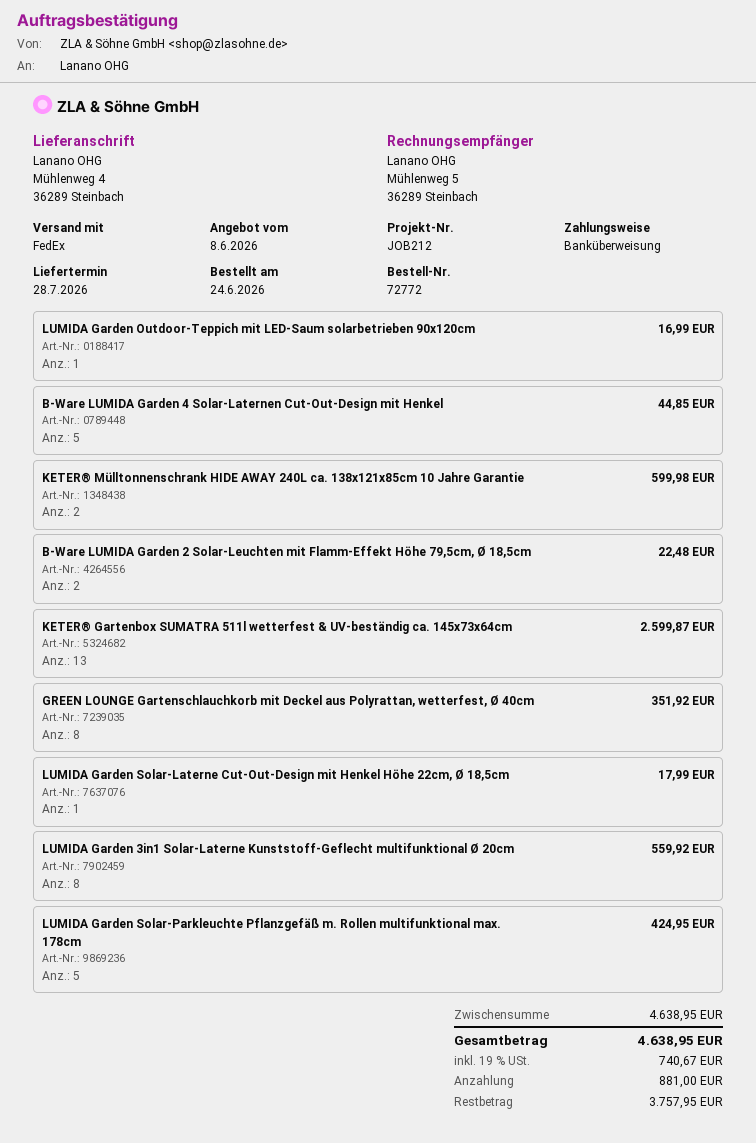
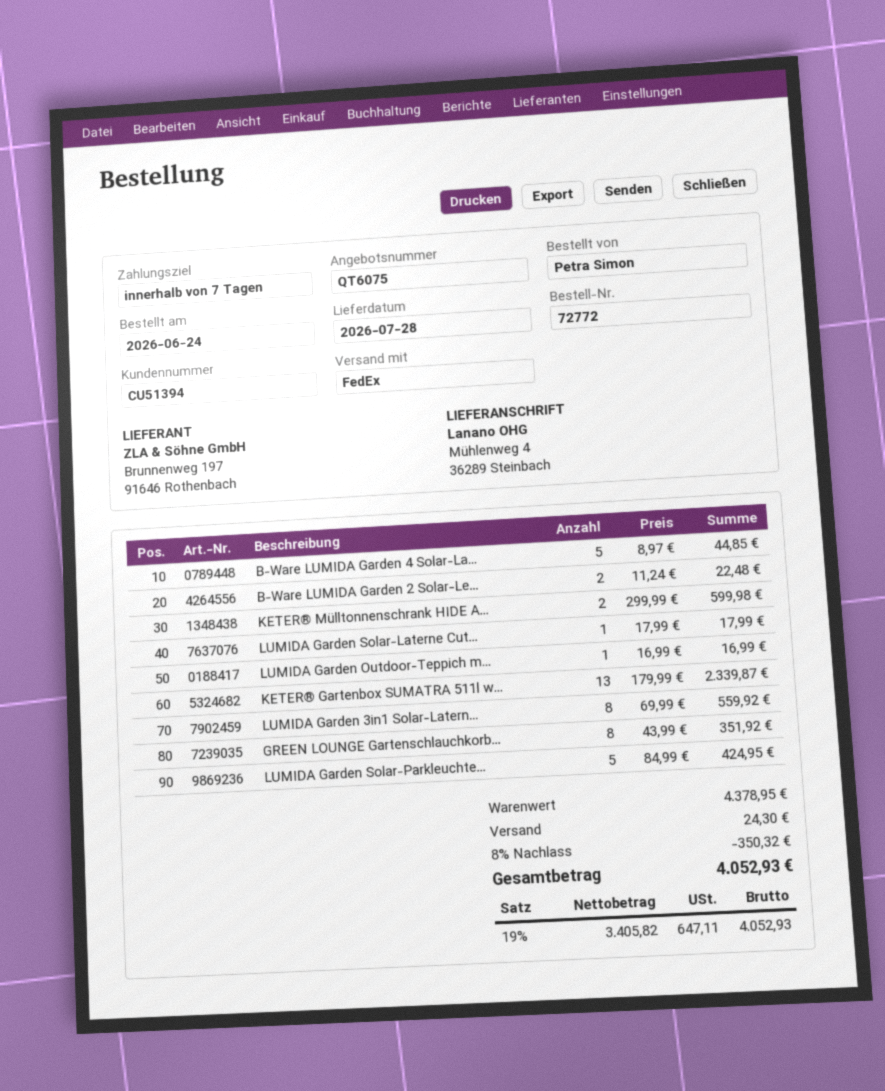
KETER® Gartenbox SUMATRA 511l wetterfest & UV-beständig ca. 145x73x64cm: 13 for 2599.87 -> 13 for 2339.87
subtotal: 4638.95 -> 4378.95
discount: none -> 8% = 350.32
shipping: none -> 24.30
tax: 19% = 740.67 -> 19% = 647.11
total: 4638.95 -> 4052.93

